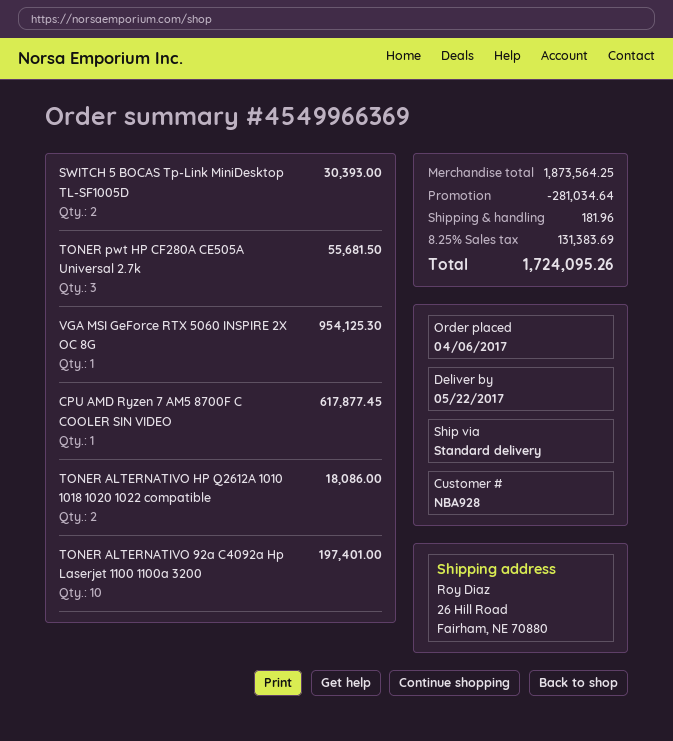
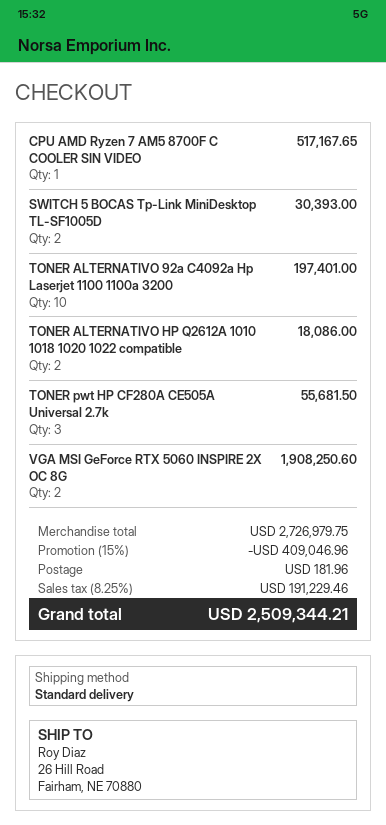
VGA MSI GeForce RTX 5060 INSPIRE 2X OC 8G: 1 for 954125.30 -> 2 for 1908250.60
CPU AMD Ryzen 7 AM5 8700F C COOLER SIN VIDEO: 1 for 617877.45 -> 1 for 517167.65
subtotal: 1873564.25 -> 2726979.75
discount: 281034.64 -> 409046.96
tax: 8.25% = 131383.69 -> 8.25% = 191229.46
total: 1724095.26 -> 2509344.21

